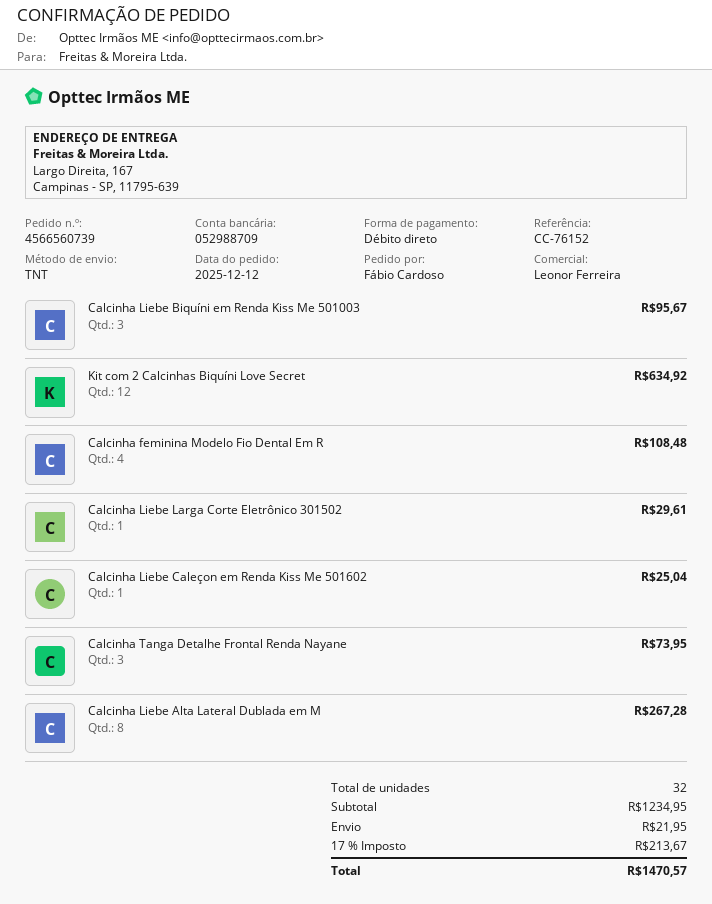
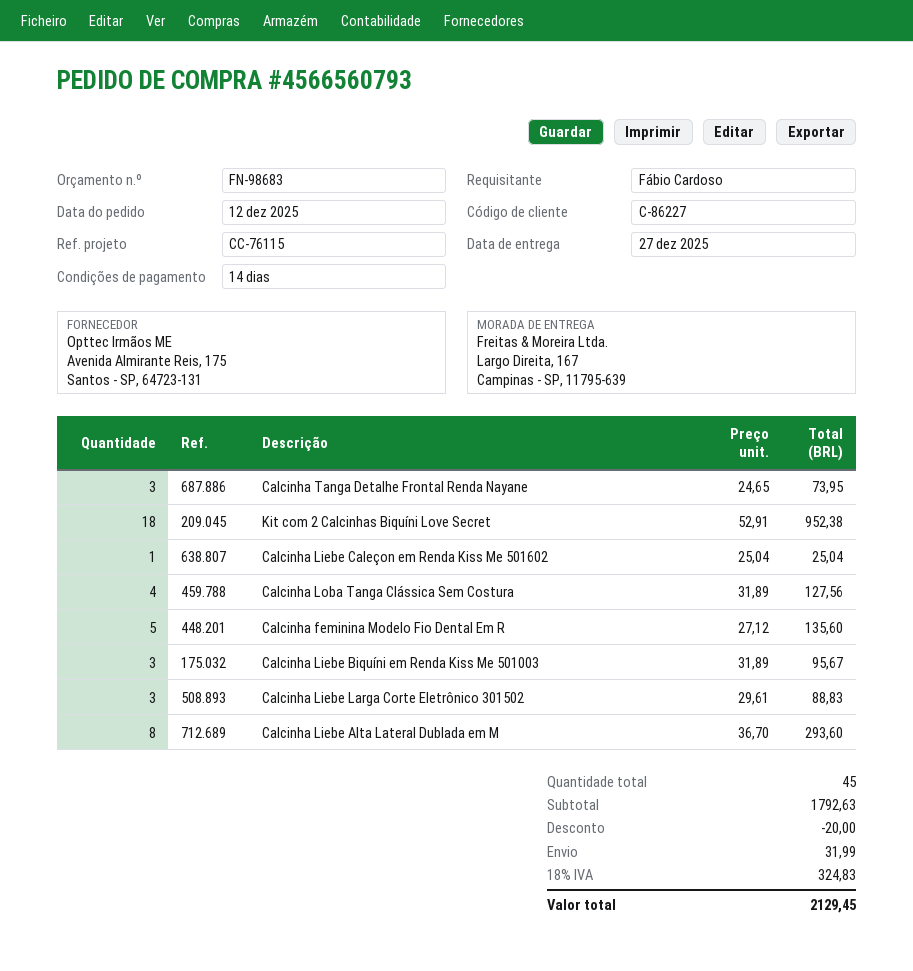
order number: 4566560739 -> 4566560793
reference: CC-76152 -> CC-76115
Kit com 2 Calcinhas Biquíni Love Secret: 12 for 634.92 -> 18 for 952.38
Calcinha feminina Modelo Fio Dental Em R: 4 for 108.48 -> 5 for 135.60
Calcinha Liebe Larga Corte Eletrônico 301502: 1 for 29.61 -> 3 for 88.83
Calcinha Liebe Alta Lateral Dublada em M: 8 for 267.28 -> 8 for 293.60
Calcinha Loba Tanga Clássica Sem Costura: none -> 4 for 127.56
total quantity: 32 -> 45
subtotal: 1234.95 -> 1792.63
discount: none -> 20.00
shipping: 21.95 -> 31.99
tax: 17% = 213.67 -> 18% = 324.83
total: 1470.57 -> 2129.45

